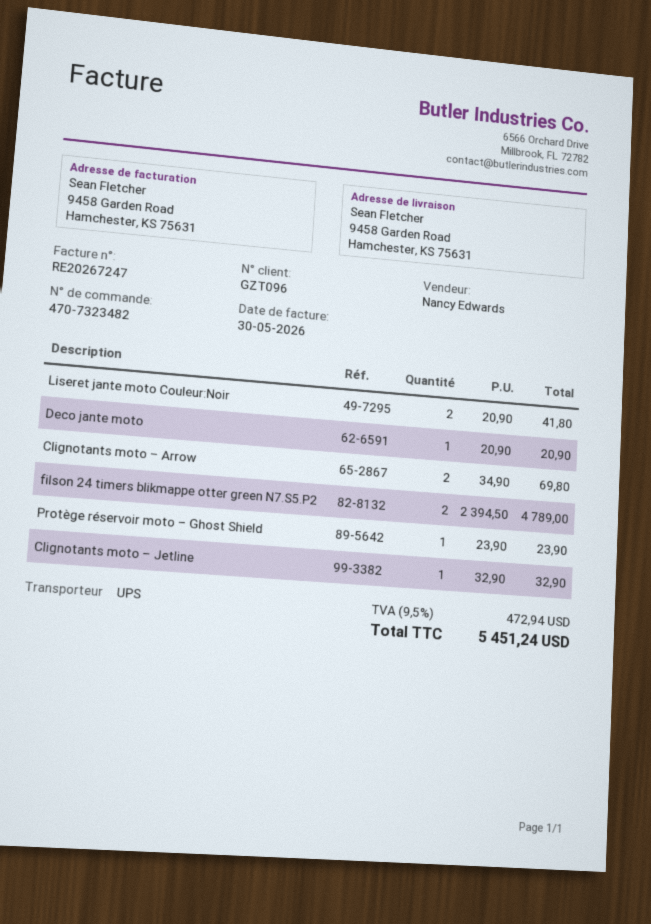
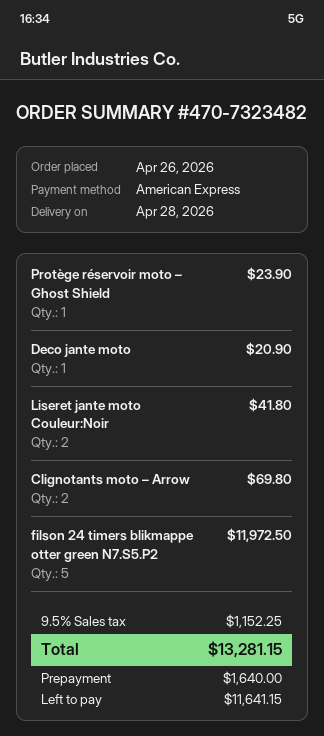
filson 24 timers blikmappe otter green N7.S5.P2: 2 for 4789.00 -> 5 for 11972.50
Clignotants moto – Jetline: 1 for 32.90 -> none
tax: 9.5% = 472.94 -> 9.5% = 1152.25
total: 5451.24 -> 13281.15

